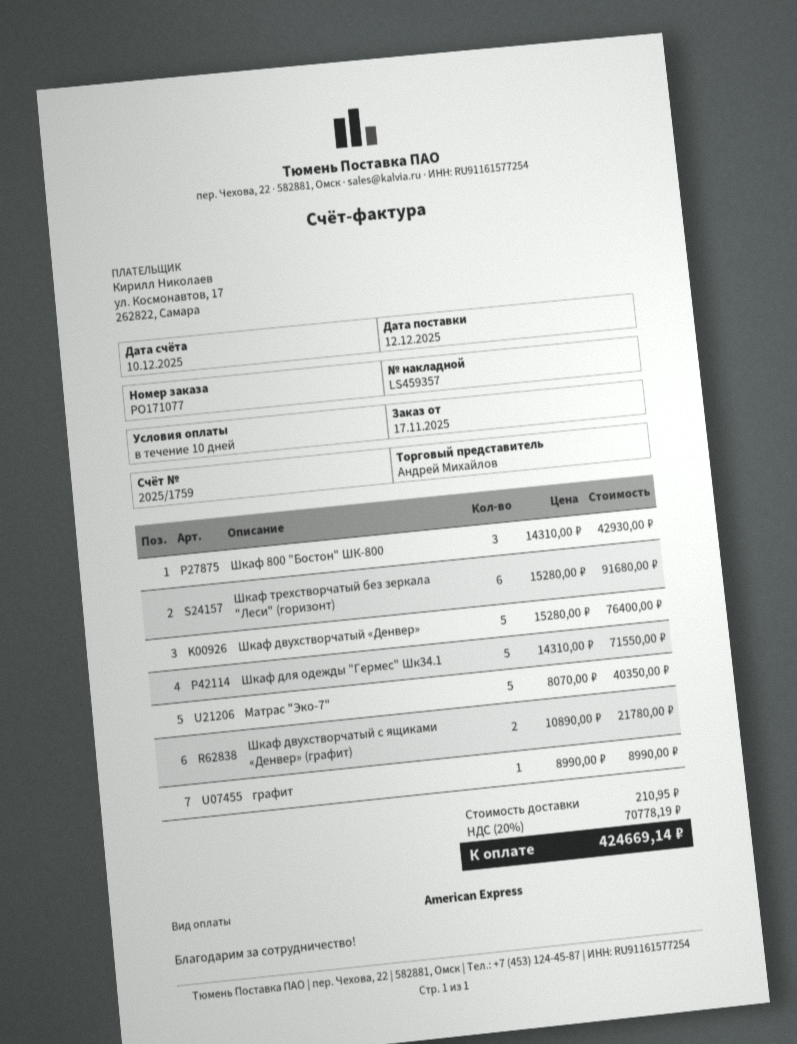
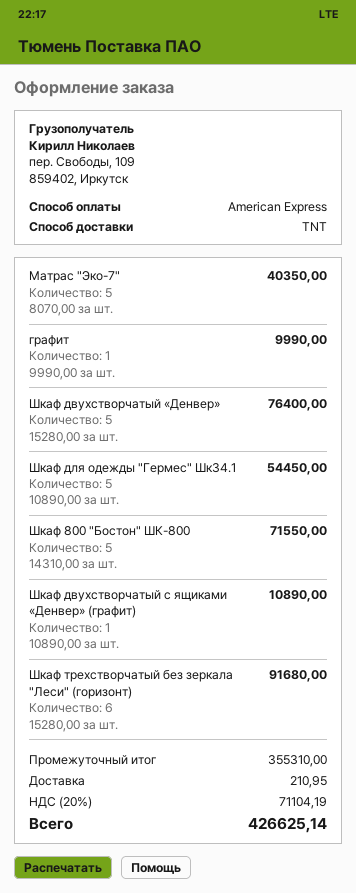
Шкаф 800 "Бостон" ШК-800: 3 x 14310.00 = 42930.00 -> 5 x 14310.00 = 71550.00
Шкаф для одежды "Гермес" Шк34.1: 5 x 14310.00 = 71550.00 -> 5 x 10890.00 = 54450.00
Шкаф двухстворчатый с ящиками «Денвер» (графит): 2 x 10890.00 = 21780.00 -> 1 x 10890.00 = 10890.00
графит: 1 x 8990.00 = 8990.00 -> 1 x 9990.00 = 9990.00
tax: 20% = 70778.19 -> 20% = 71104.19
total: 424669.14 -> 426625.14

